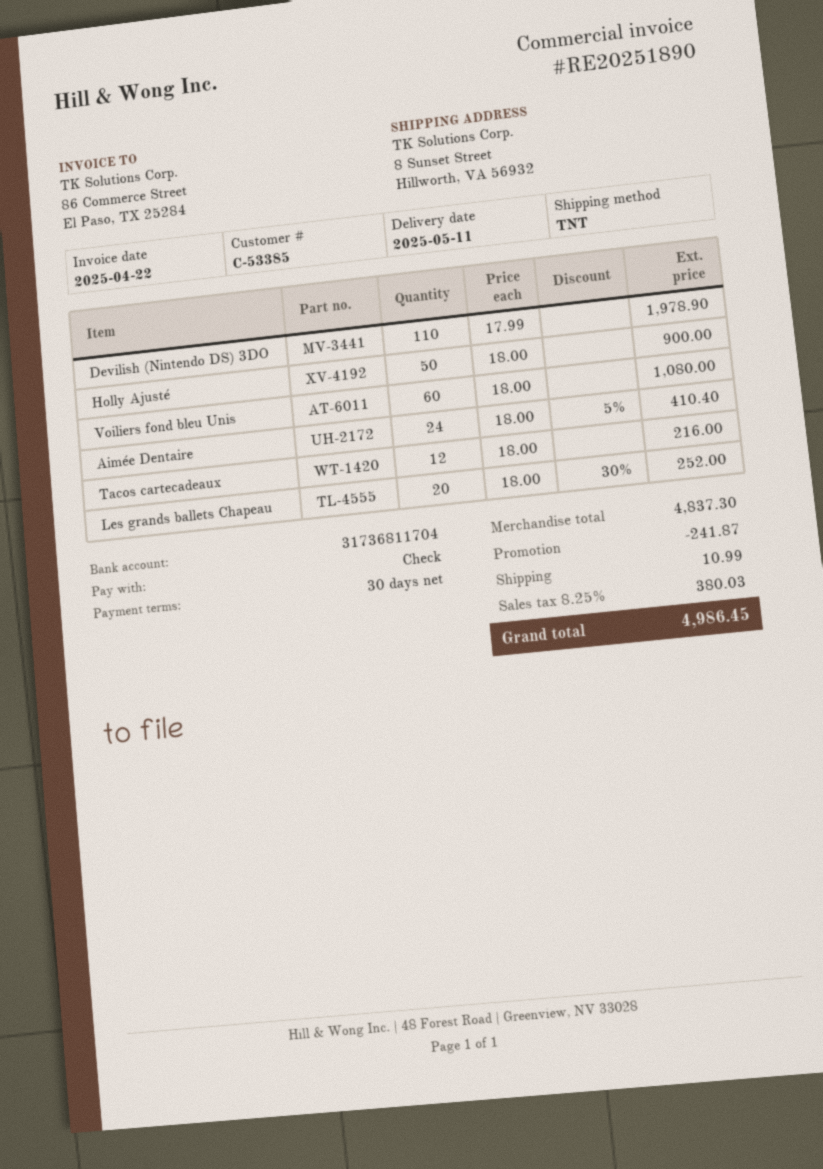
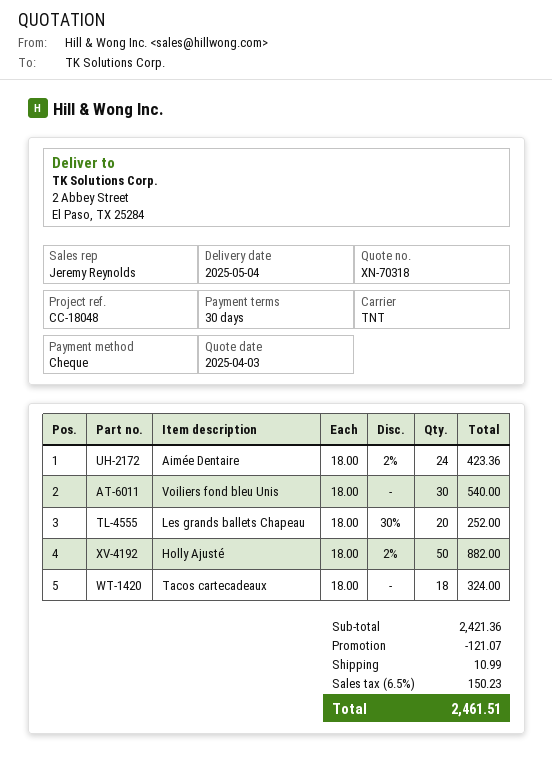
delivery date: 2025-05-11 -> 2025-05-04
ship to: 8 Sunset Street, Hillworth, VA 56932 -> 2 Abbey Street, El Paso, TX 25284
Devilish (Nintendo DS) 3DO: 110 x 17.99 = 1978.90 -> none
Holly Ajusté: 50 x 18.00 = 900.00 -> 50 x 18.00 - 2% = 882.00
Voiliers fond bleu Unis: 60 x 18.00 = 1080.00 -> 30 x 18.00 = 540.00
Aimée Dentaire: 24 x 18.00 - 5% = 410.40 -> 24 x 18.00 - 2% = 423.36
Tacos cartecadeaux: 12 x 18.00 = 216.00 -> 18 x 18.00 = 324.00
subtotal: 4837.30 -> 2421.36
discount: 241.87 -> 121.07
tax: 8.25% = 380.03 -> 6.5% = 150.23
total: 4986.45 -> 2461.51

